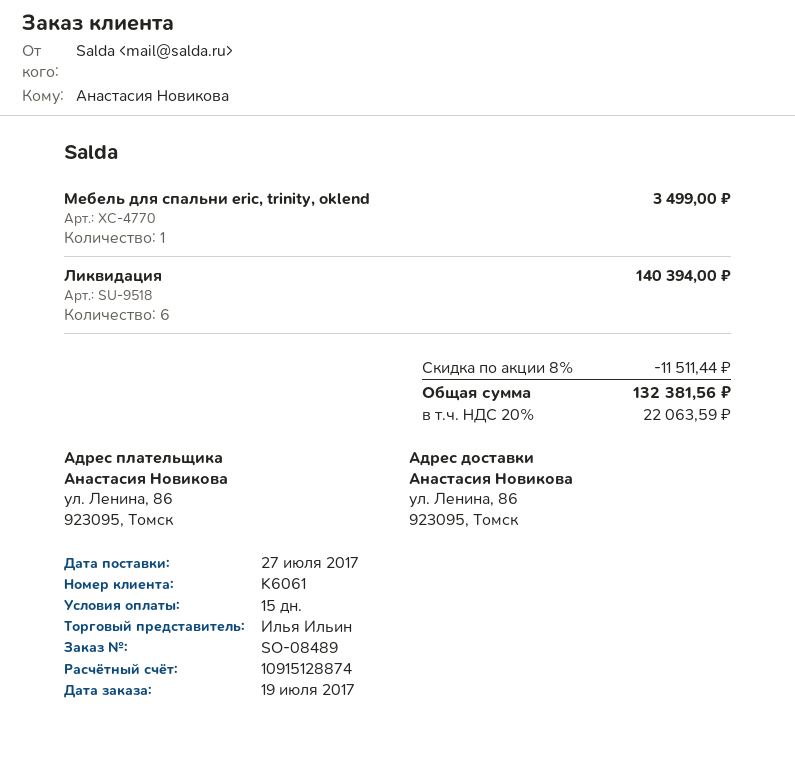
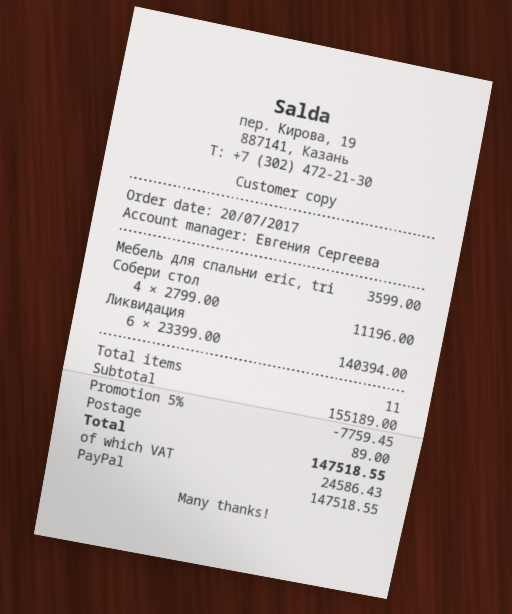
order date: 2017-07-19 -> 2017-07-20
sales rep: Илья Ильин -> Евгения Сергеева
Мебель для спальни eric, trinity, oklend: 1 for 3499.00 -> 1 for 3599.00
Собери стол: none -> 4 for 11196.00
discount: 8% = 11511.44 -> 5% = 7759.45
shipping: none -> 89.00
tax: 22063.59 -> 24586.43
total: 132381.56 -> 147518.55

